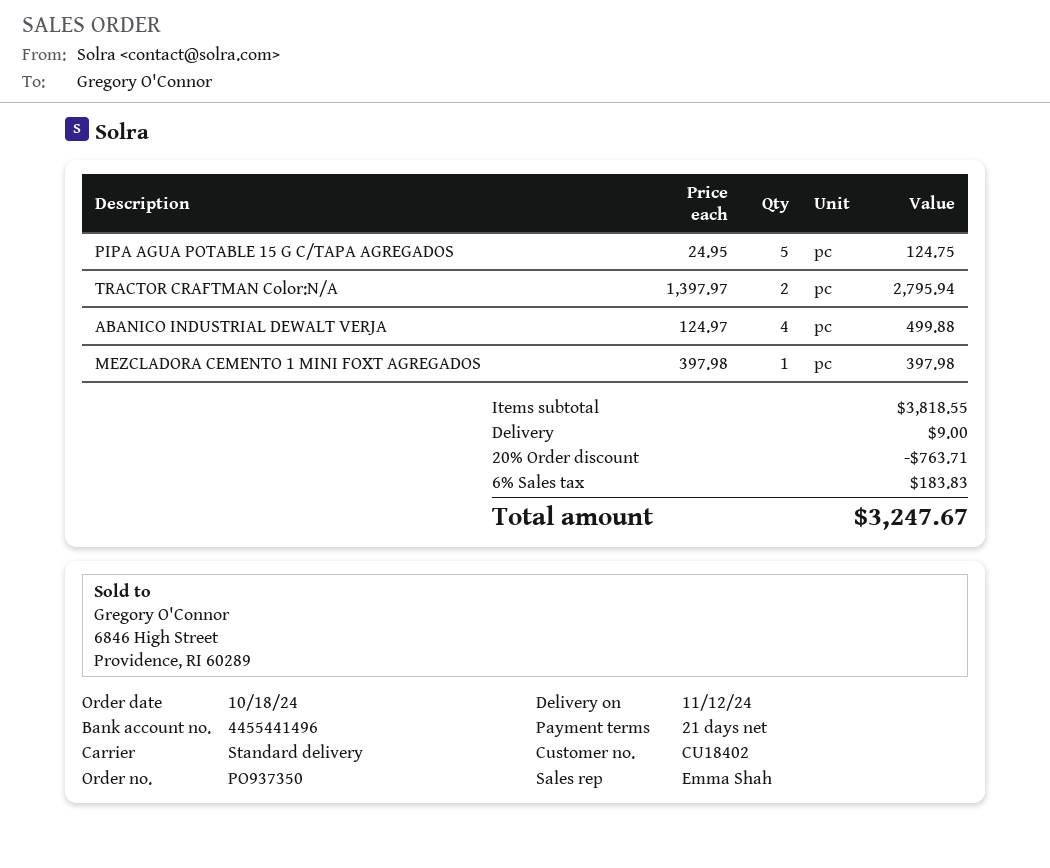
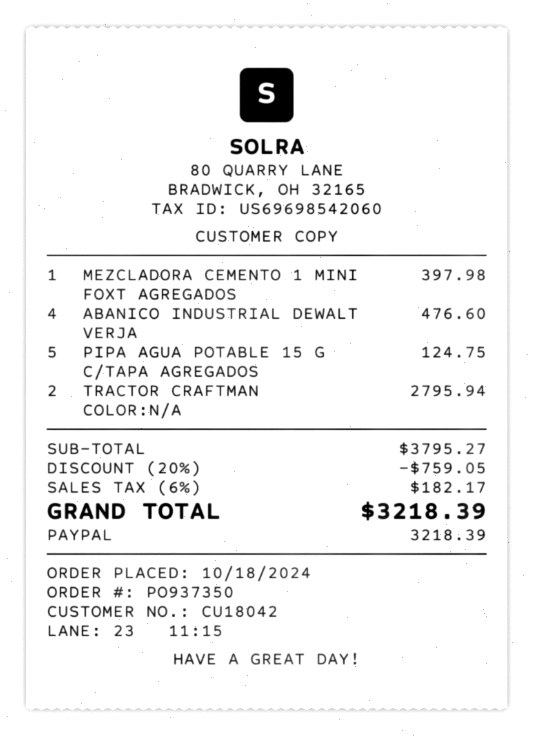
customer number: CU18402 -> CU18042
ABANICO INDUSTRIAL DEWALT VERJA: 4 for 499.88 -> 4 for 476.60
subtotal: 3818.55 -> 3795.27
discount: 20% = 763.71 -> 20% = 759.05
shipping: 9.00 -> none
tax: 6% = 183.83 -> 6% = 182.17
total: 3247.67 -> 3218.39

